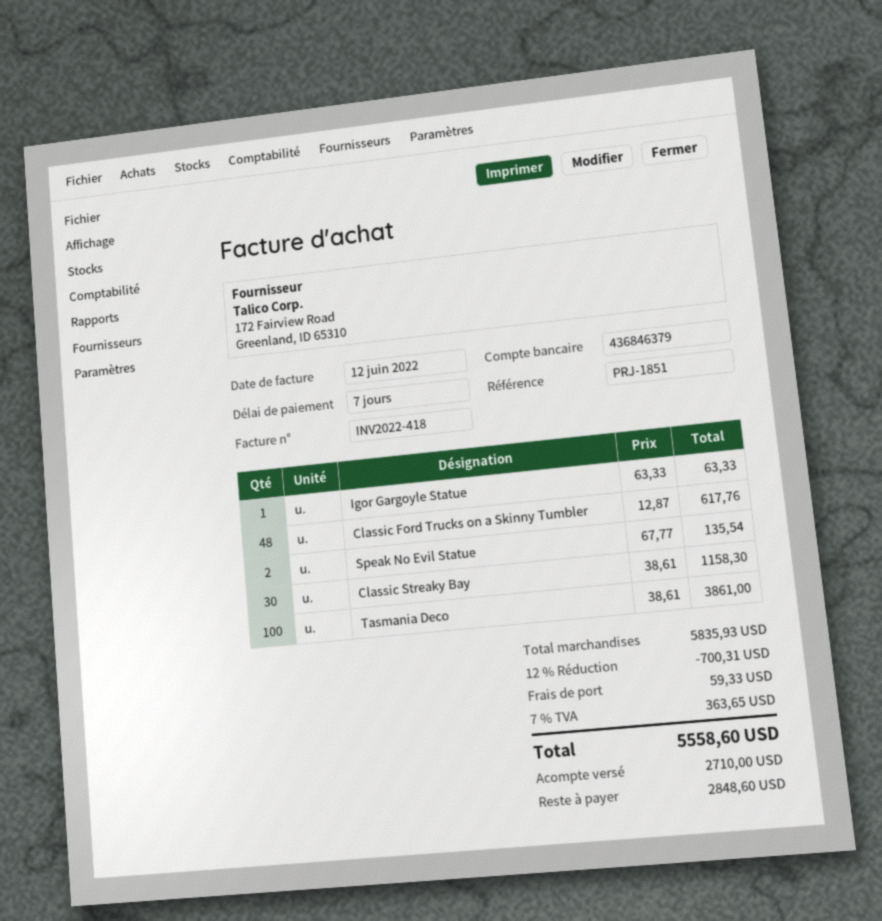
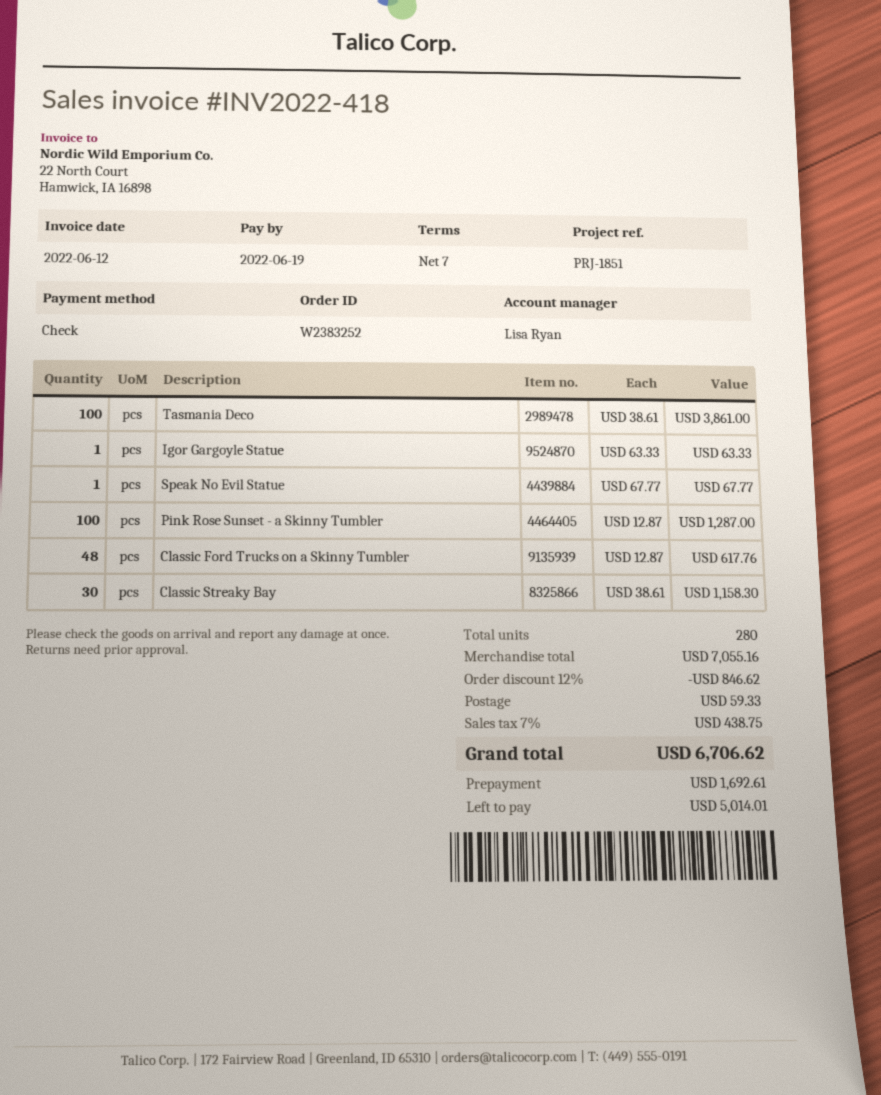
Speak No Evil Statue: 2 x 67.77 = 135.54 -> 1 x 67.77 = 67.77
Pink Rose Sunset - a Skinny Tumbler: none -> 100 x 12.87 = 1287.00
subtotal: 5835.93 -> 7055.16
discount: 12% = 700.31 -> 12% = 846.62
tax: 7% = 363.65 -> 7% = 438.75
total: 5558.60 -> 6706.62
deposit: 2710.00 -> 1692.61
balance: 2848.60 -> 5014.01

